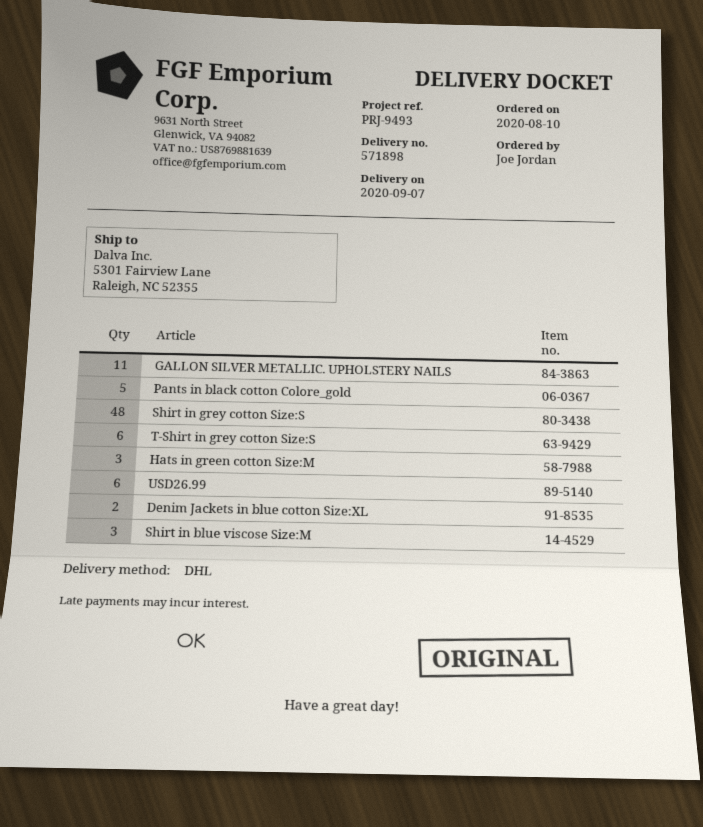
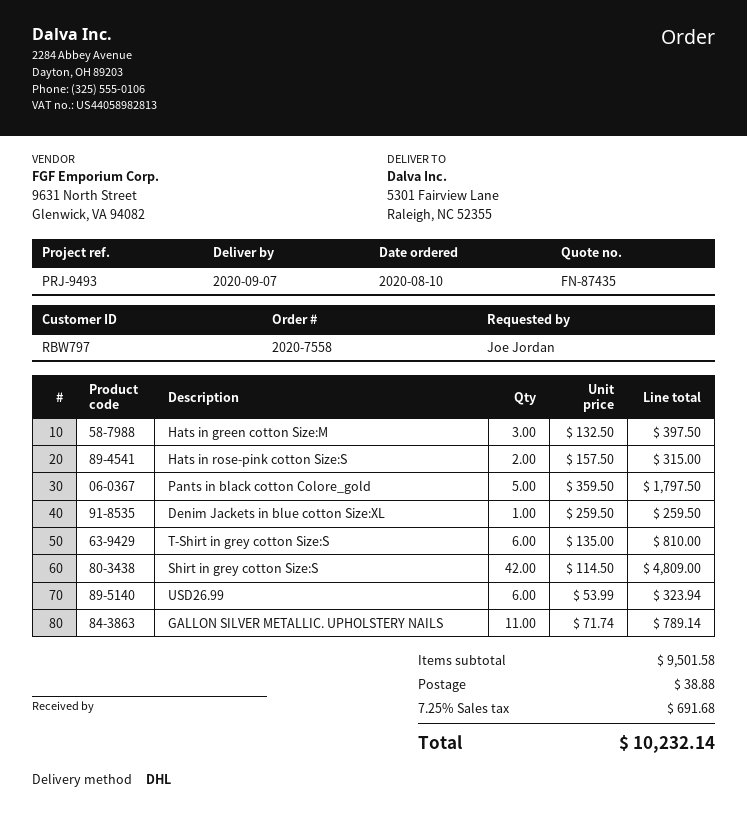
Shirt in grey cotton Size:S: 48 -> 42
Denim Jackets in blue cotton Size:XL: 2 -> 1
Shirt in blue viscose Size:M: 3 -> none
Hats in rose-pink cotton Size:S: none -> 2

